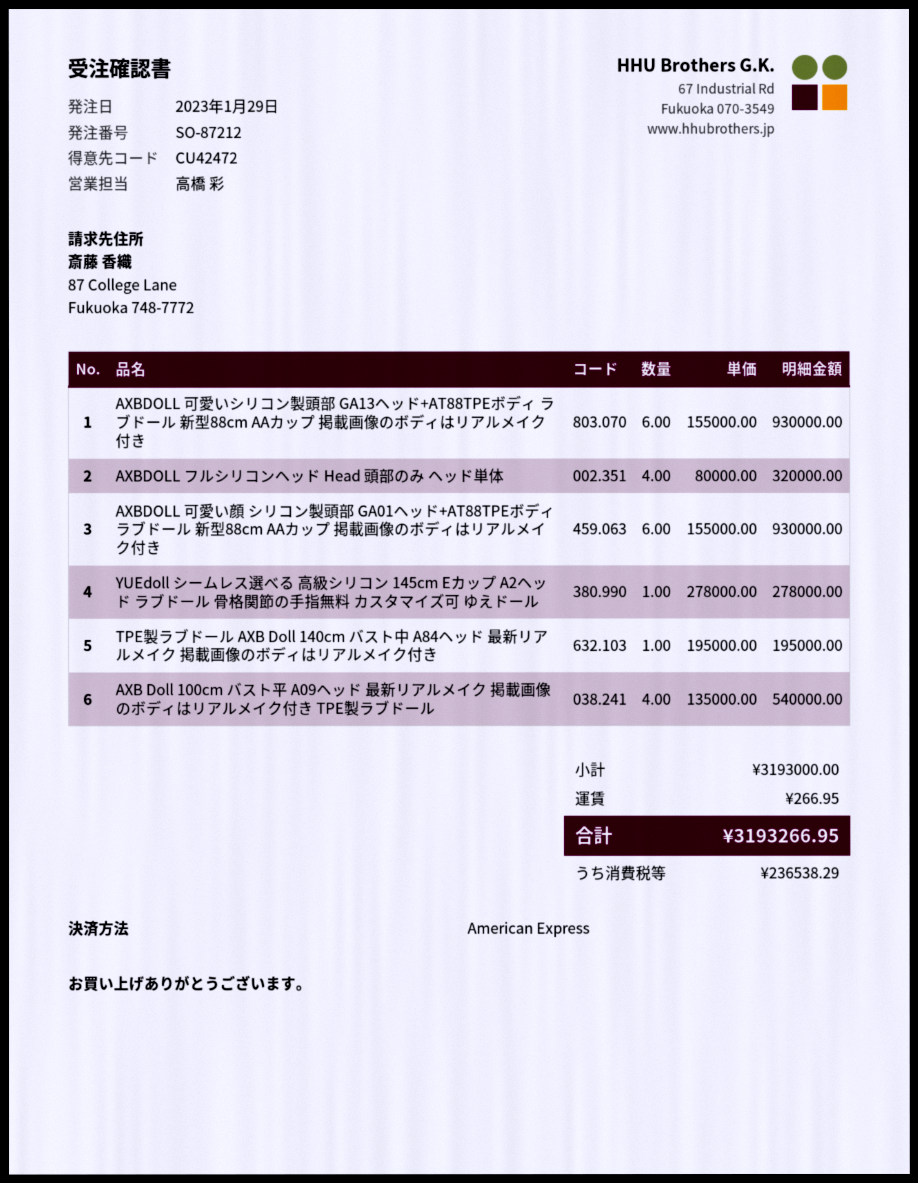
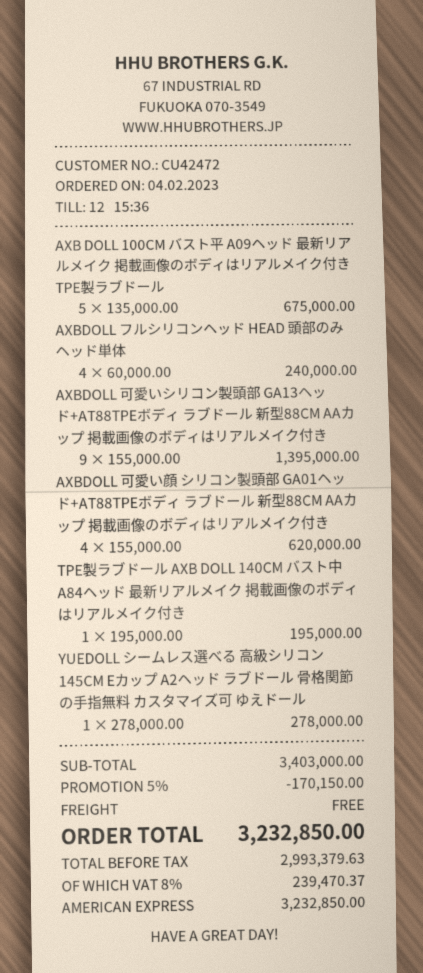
order date: 2023-01-29 -> 2023-02-04
AXBDOLL 可愛いシリコン製頭部 GA13ヘッド+AT88TPEボディ ラブドール 新型88cm AAカップ 掲載画像のボディはリアルメイク付き: 6 x 155000.00 = 930000.00 -> 9 x 155000.00 = 1395000.00
AXBDOLL フルシリコンヘッド Head 頭部のみ ヘッド単体: 4 x 80000.00 = 320000.00 -> 4 x 60000.00 = 240000.00
AXBDOLL 可愛い顔 シリコン製頭部 GA01ヘッド+AT88TPEボディ ラブドール 新型88cm AAカップ 掲載画像のボディはリアルメイク付き: 6 x 155000.00 = 930000.00 -> 4 x 155000.00 = 620000.00
AXB Doll 100cm バスト平 A09ヘッド 最新リアルメイク 掲載画像のボディはリアルメイク付き TPE製ラブドール: 4 x 135000.00 = 540000.00 -> 5 x 135000.00 = 675000.00
subtotal: 3193000.00 -> 3403000.00
discount: none -> 5% = 170150.00
shipping: 266.95 -> 0.00
tax: 236538.29 -> 239470.37
total: 3193266.95 -> 3232850.00

